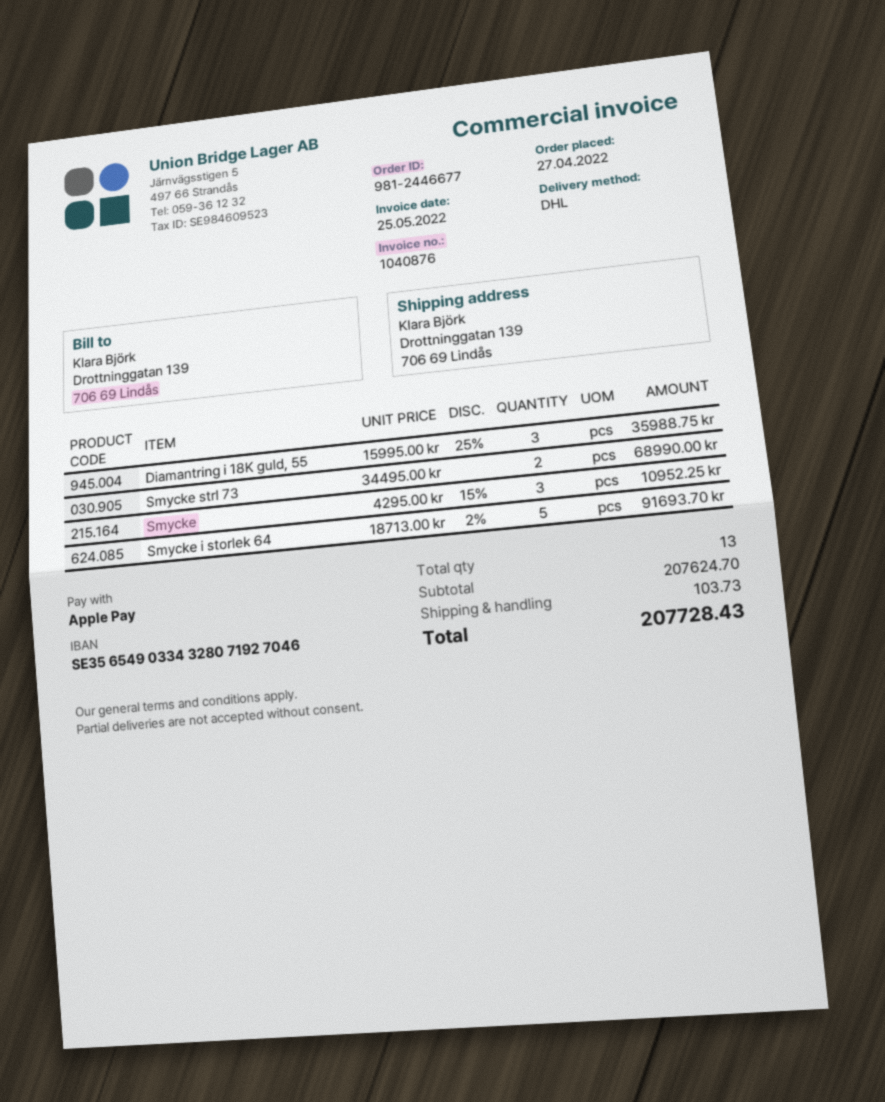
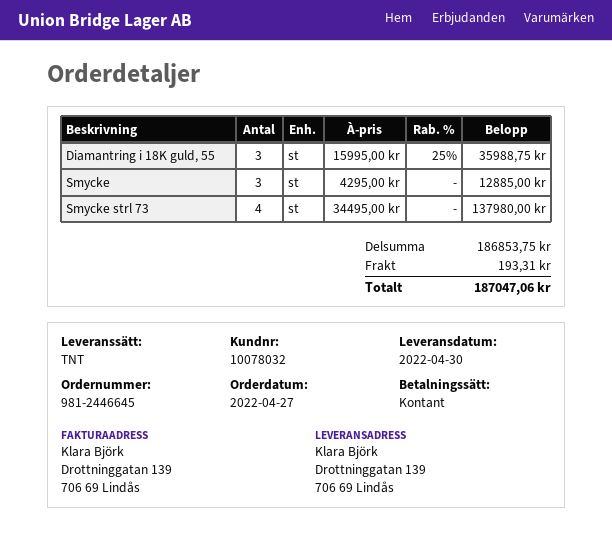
order number: 981-2446677 -> 981-2446645
payment method: Apple Pay -> cash
shipping method: DHL -> TNT
Smycke strl 73: 2 x 34495.00 = 68990.00 -> 4 x 34495.00 = 137980.00
Smycke: 3 x 4295.00 - 15% = 10952.25 -> 3 x 4295.00 = 12885.00
Smycke i storlek 64: 5 x 18713.00 - 2% = 91693.70 -> none
subtotal: 207624.70 -> 186853.75
shipping: 103.73 -> 193.31
total: 207728.43 -> 187047.06

